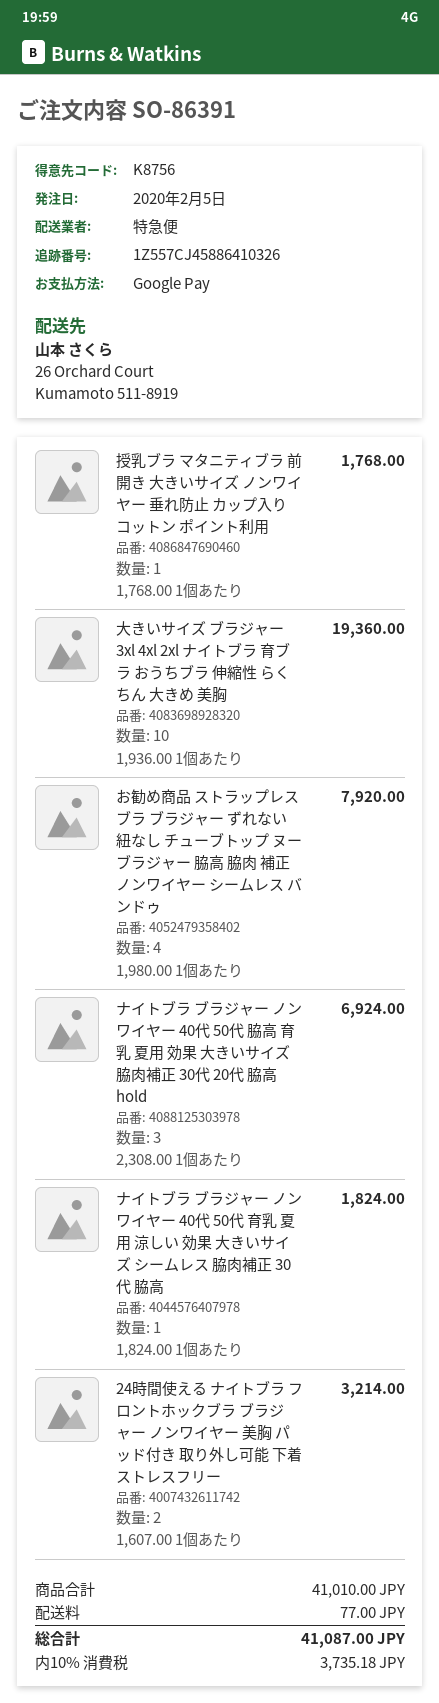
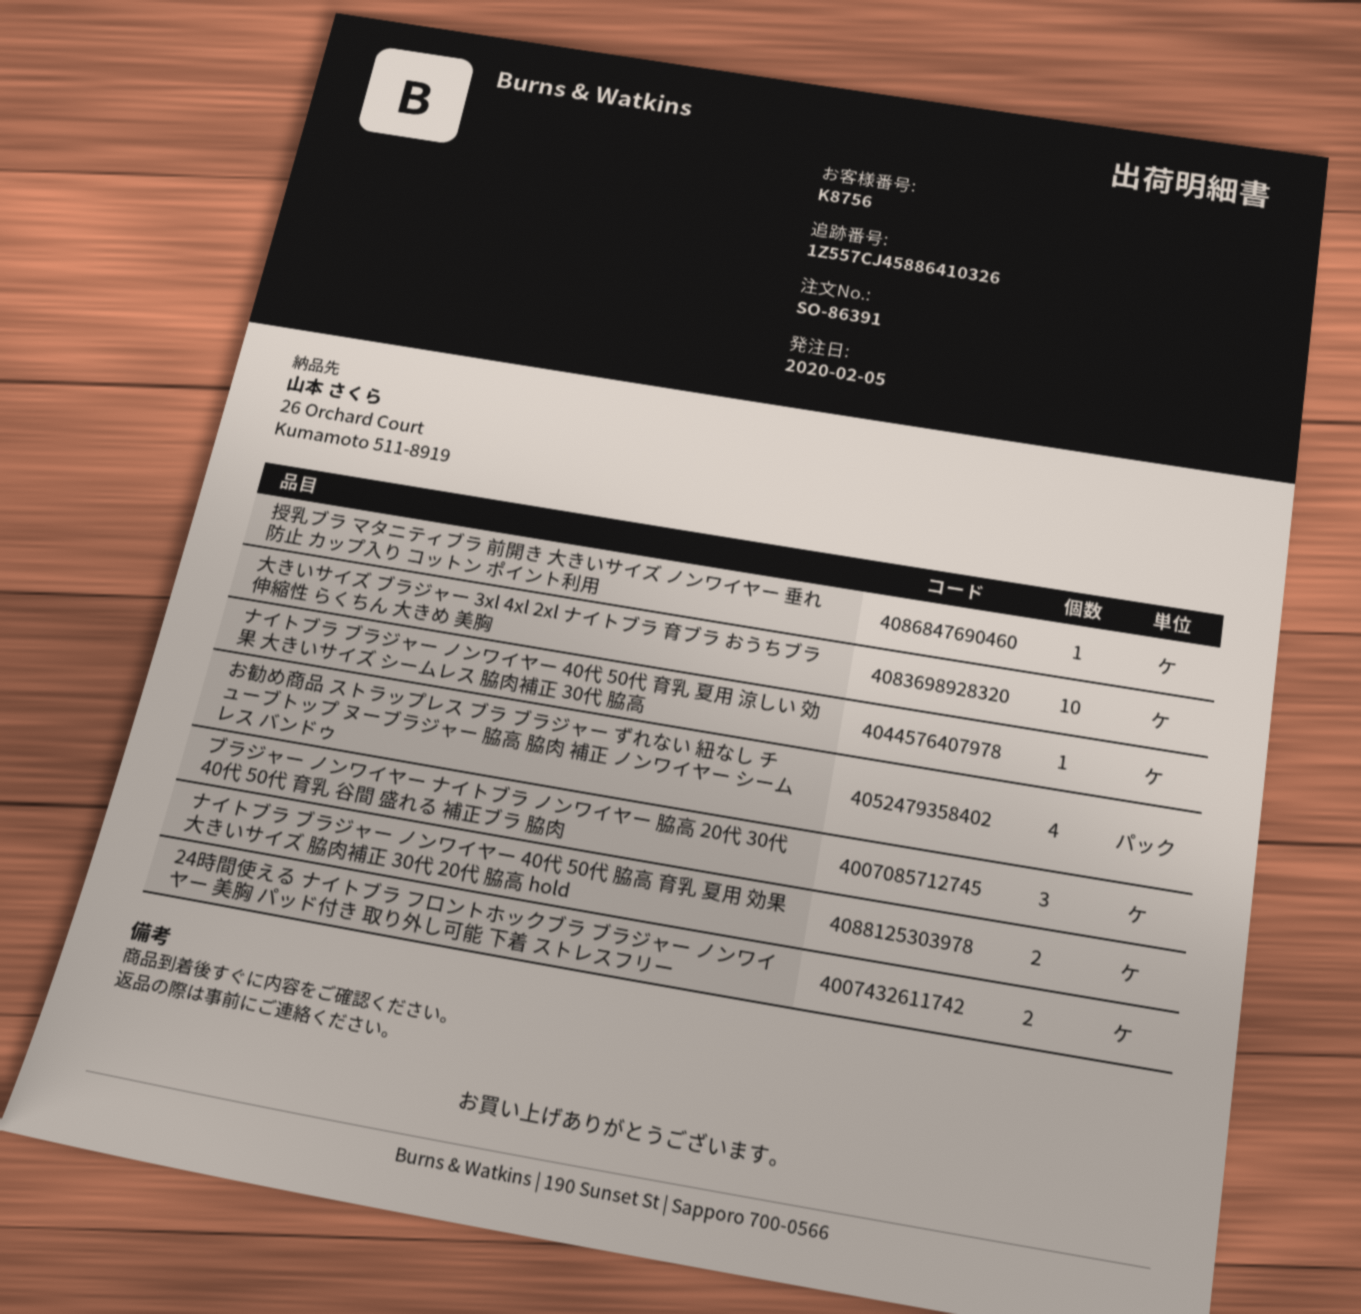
ナイトブラ ブラジャー ノンワイヤー 40代 50代 脇高 育乳 夏用 効果 大きいサイズ 脇肉補正 30代 20代 脇高 hold: 3 -> 2
ブラジャー ノンワイヤー ナイトブラ ノンワイヤー 脇高 20代 30代 40代 50代 育乳 谷間 盛れる 補正ブラ 脇肉: none -> 3

